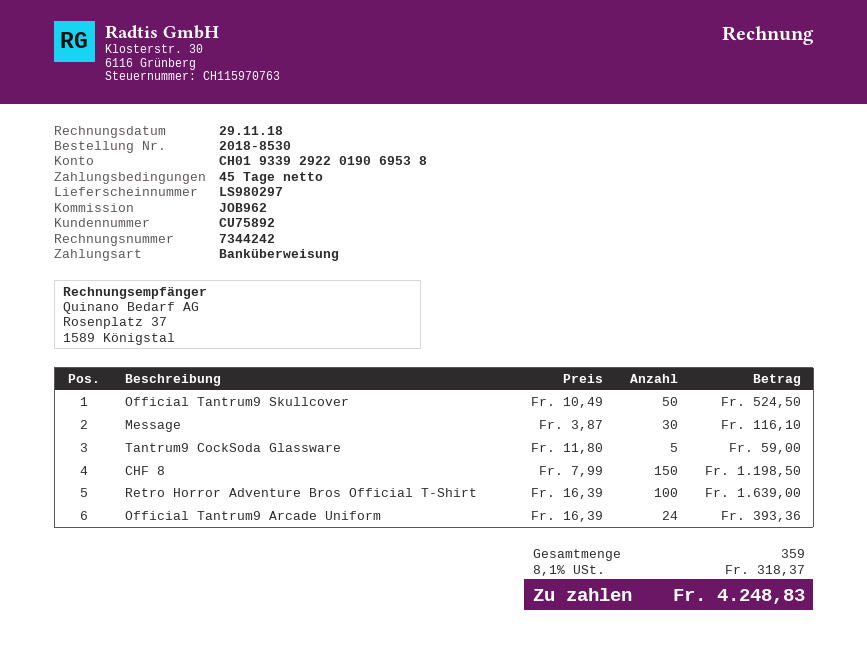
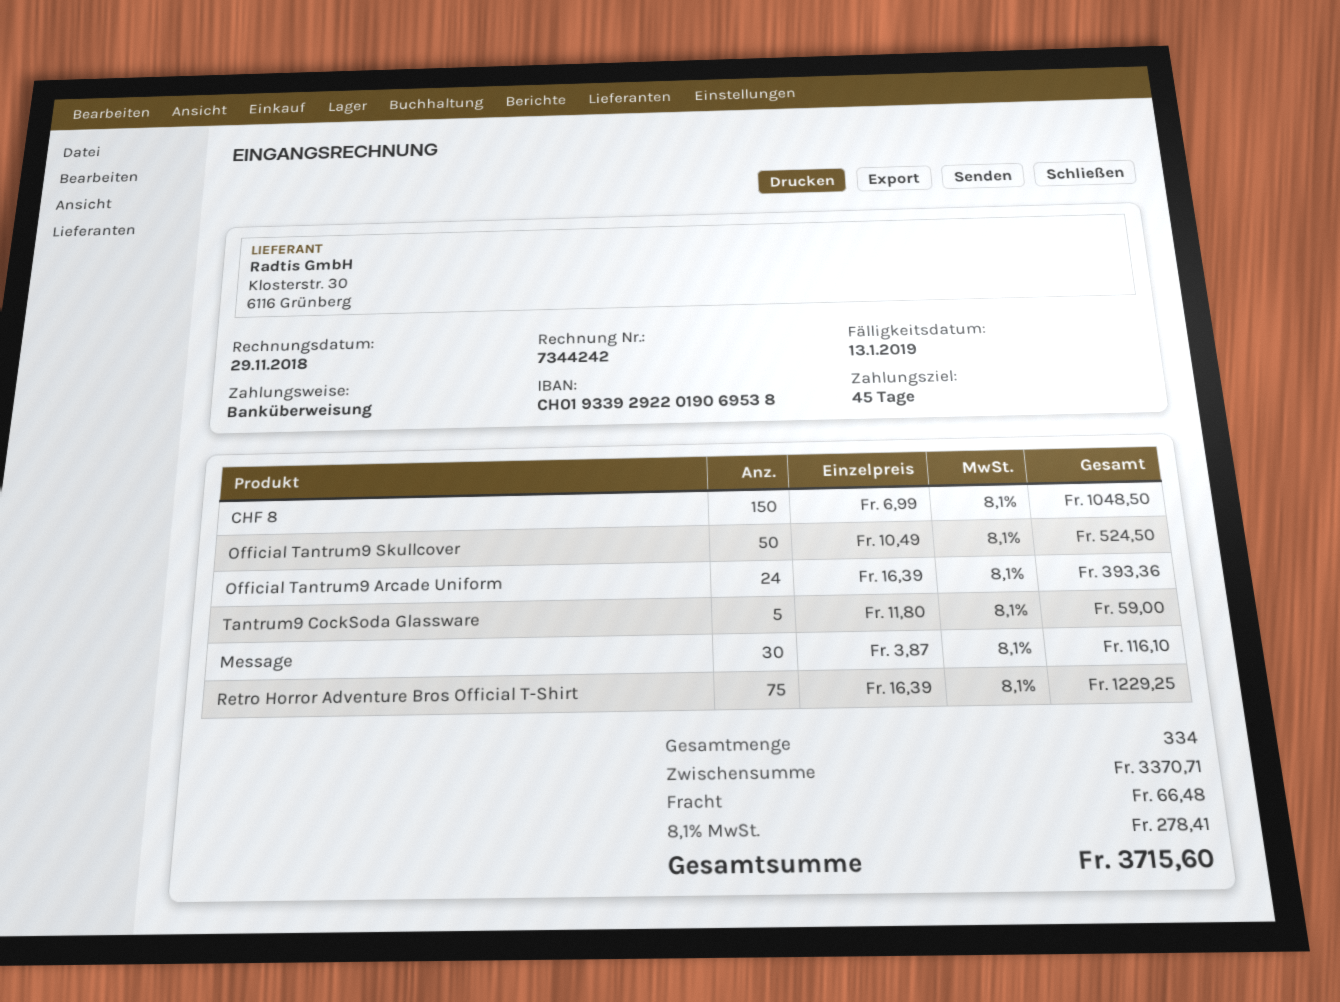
CHF 8: 150 x 7.99 = 1198.50 -> 150 x 6.99 = 1048.50
Retro Horror Adventure Bros Official T-Shirt: 100 x 16.39 = 1639.00 -> 75 x 16.39 = 1229.25
total quantity: 359 -> 334
shipping: none -> 66.48
tax: 8.1% = 318.37 -> 8.1% = 278.41
total: 4248.83 -> 3715.60

